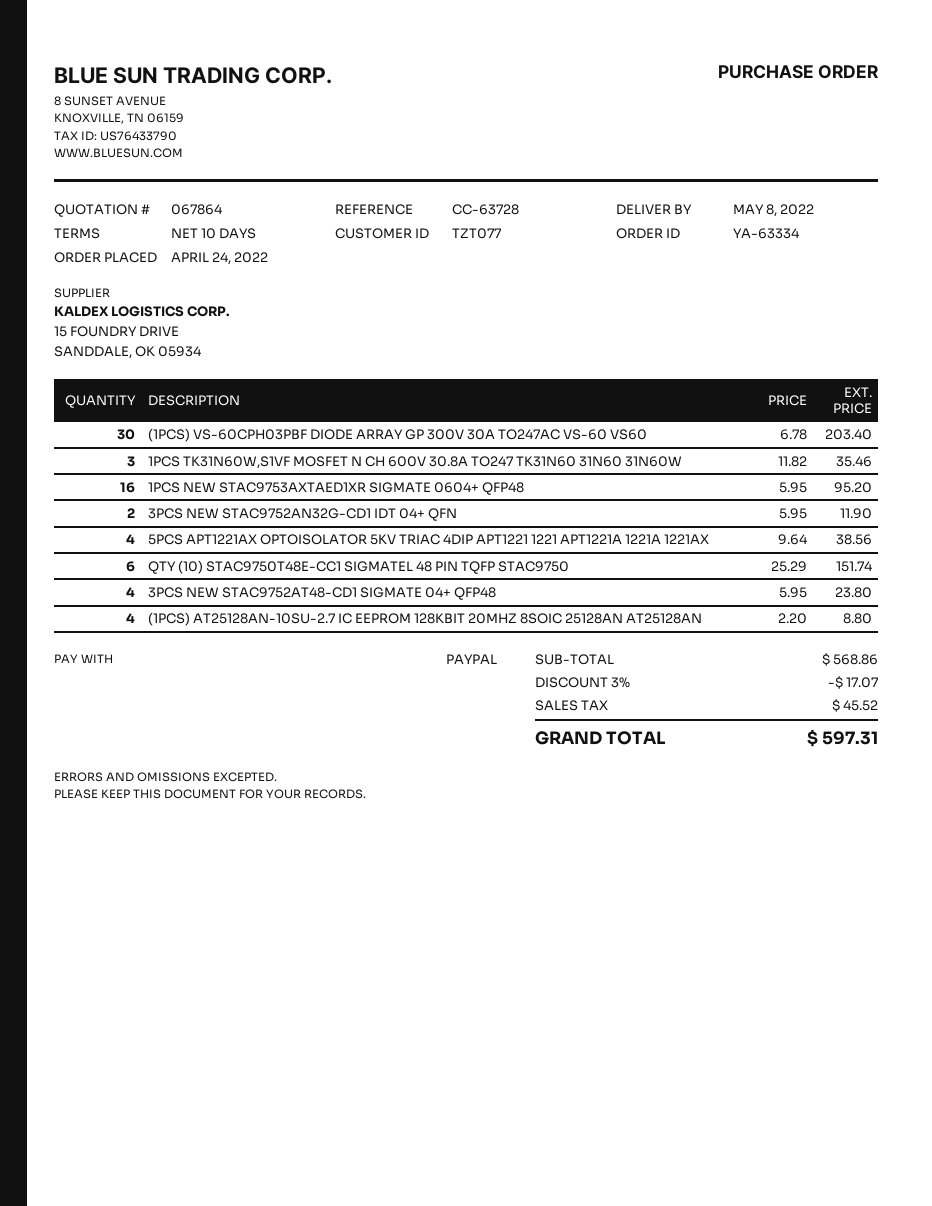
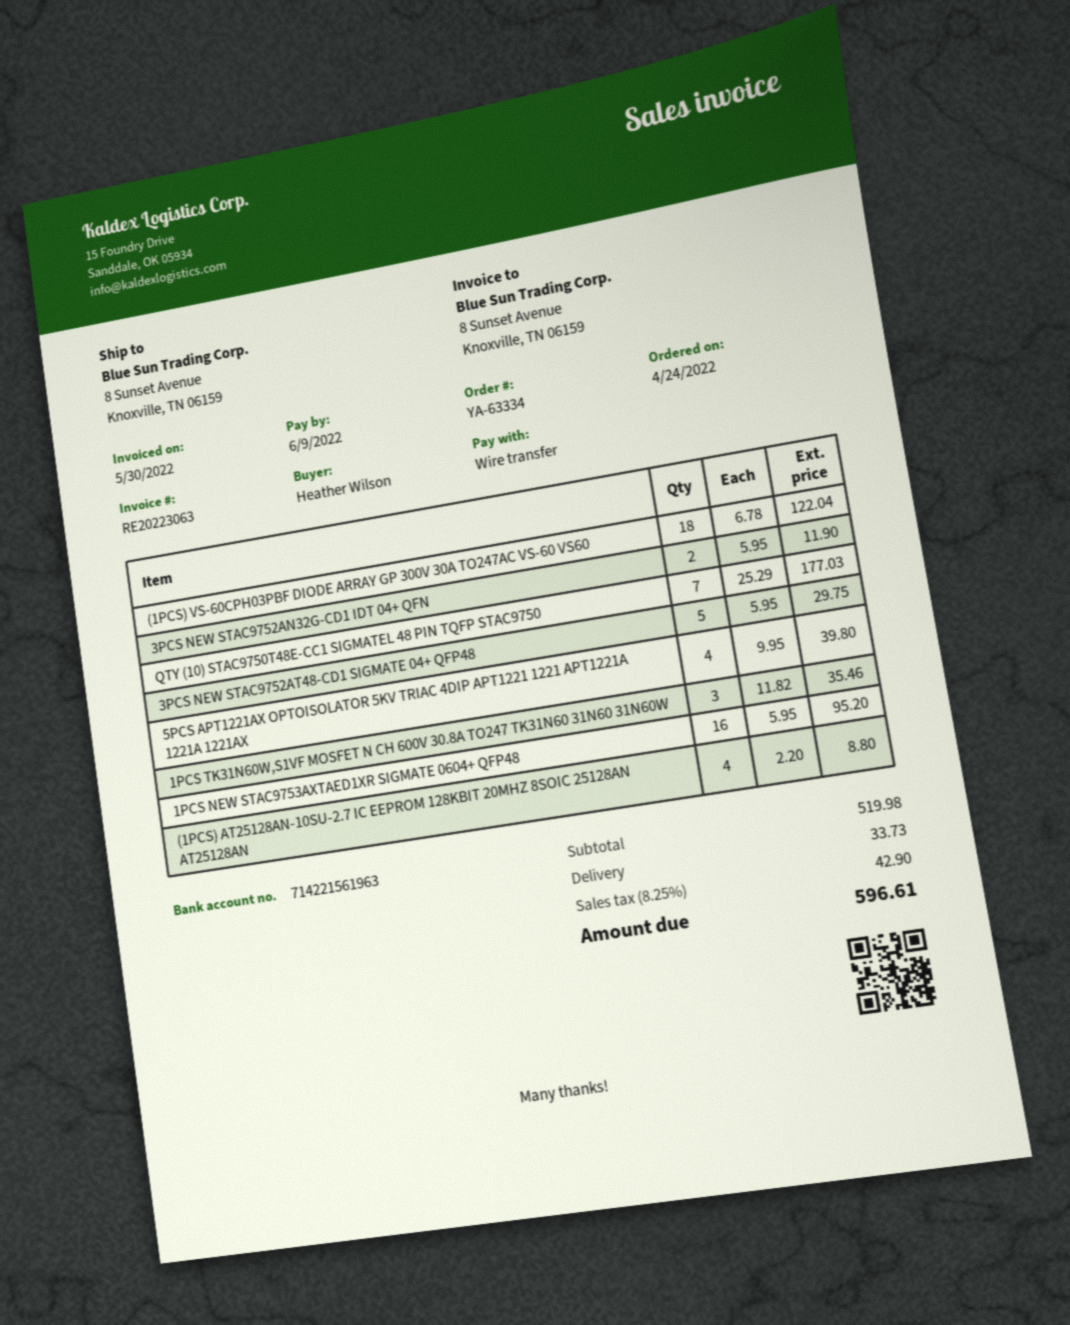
payment method: PayPal -> bank transfer
(1PCS) VS-60CPH03PBF DIODE ARRAY GP 300V 30A TO247AC VS-60 VS60: 30 x 6.78 = 203.40 -> 18 x 6.78 = 122.04
5PCS APT1221AX OPTOISOLATOR 5KV TRIAC 4DIP APT1221 1221 APT1221A 1221A 1221AX: 4 x 9.64 = 38.56 -> 4 x 9.95 = 39.80
QTY (10) STAC9750T48E-CC1 SIGMATEL 48 PIN TQFP STAC9750: 6 x 25.29 = 151.74 -> 7 x 25.29 = 177.03
3PCS NEW STAC9752AT48-CD1 SIGMATE 04+ QFP48: 4 x 5.95 = 23.80 -> 5 x 5.95 = 29.75
subtotal: 568.86 -> 519.98
discount: 3% = 17.07 -> none
shipping: none -> 33.73
tax: 45.52 -> 42.90
total: 597.31 -> 596.61

